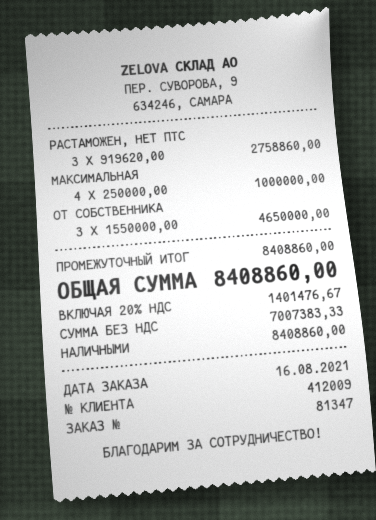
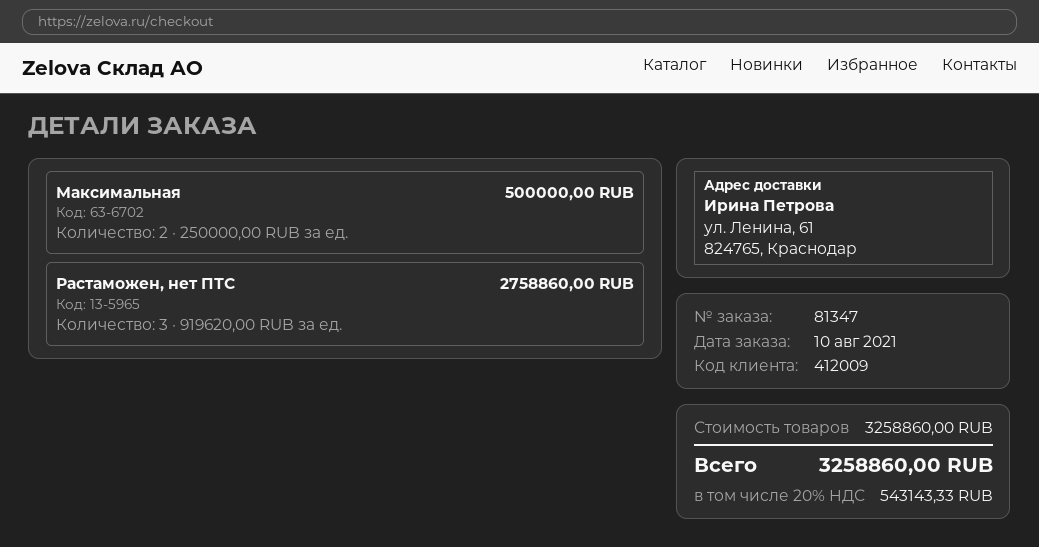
order date: 2021-08-16 -> 2021-08-10
МАКСИМАЛЬНАЯ: 4 x 250000.00 = 1000000.00 -> 2 x 250000.00 = 500000.00
ОТ СОБСТВЕННИКА: 3 x 1550000.00 = 4650000.00 -> none
subtotal: 8408860.00 -> 3258860.00
tax: 20% = 1401476.67 -> 20% = 543143.33
total: 8408860.00 -> 3258860.00

